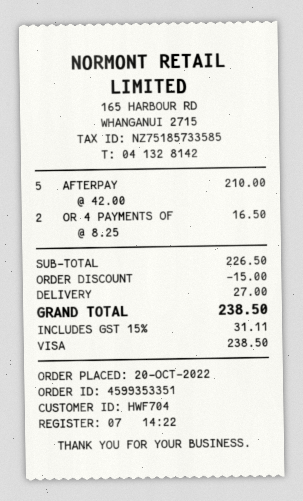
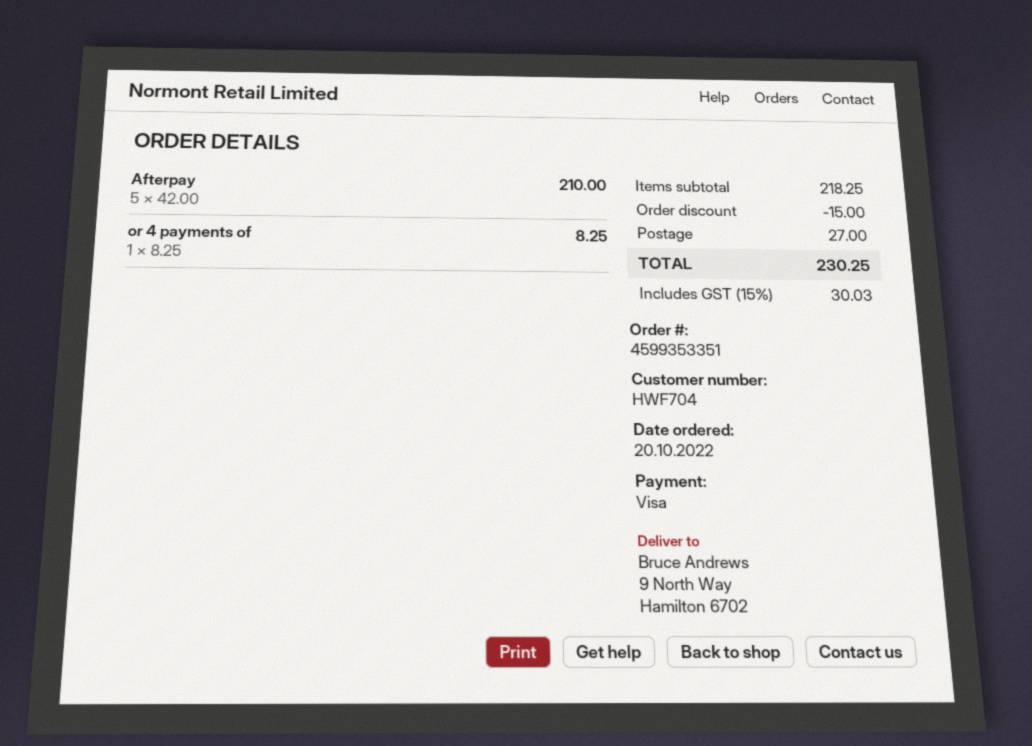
OR 4 PAYMENTS OF: 2 x 8.25 = 16.50 -> 1 x 8.25 = 8.25
subtotal: 226.50 -> 218.25
tax: 15% = 31.11 -> 15% = 30.03
total: 238.50 -> 230.25

